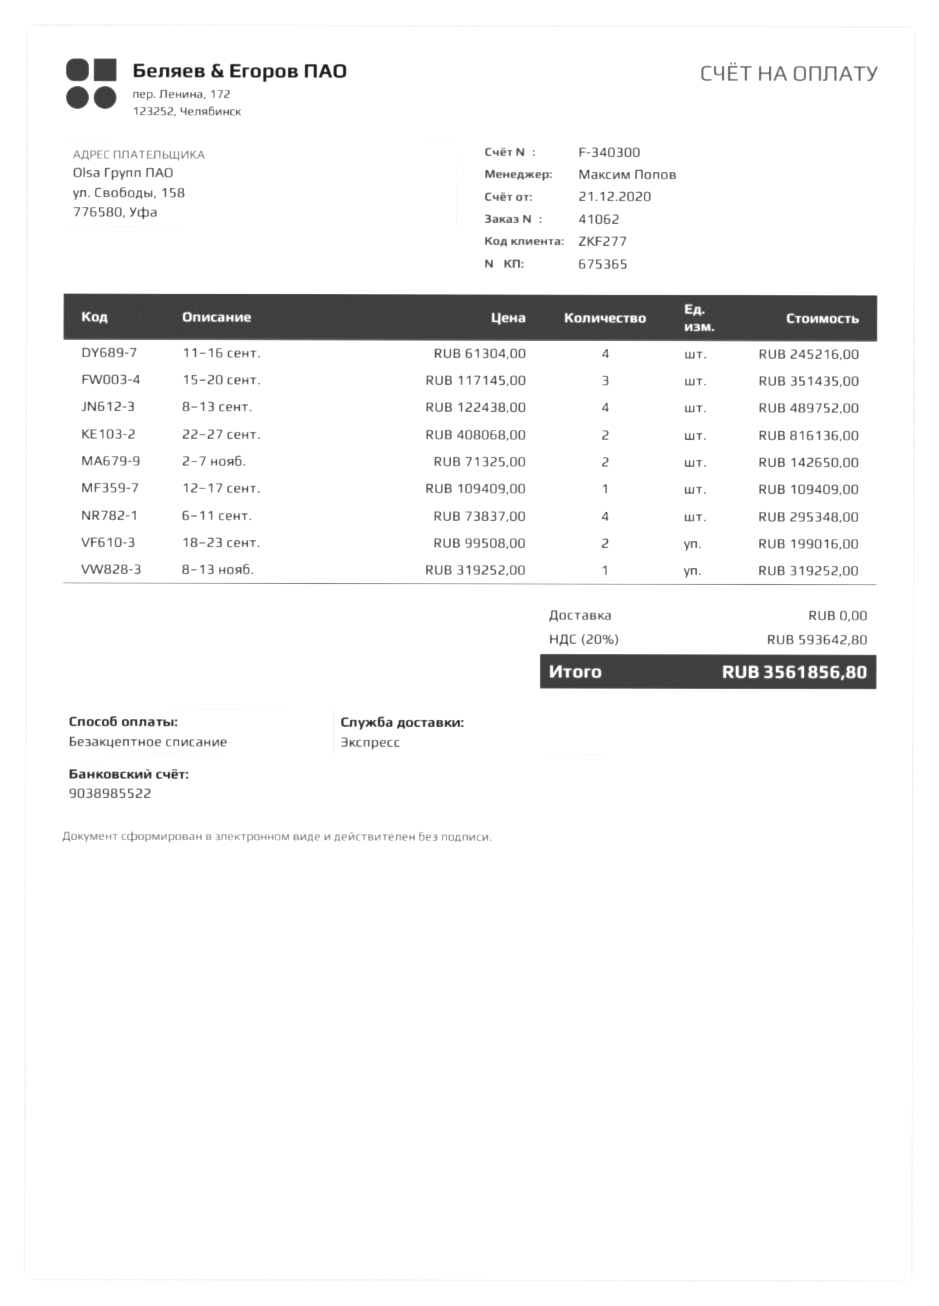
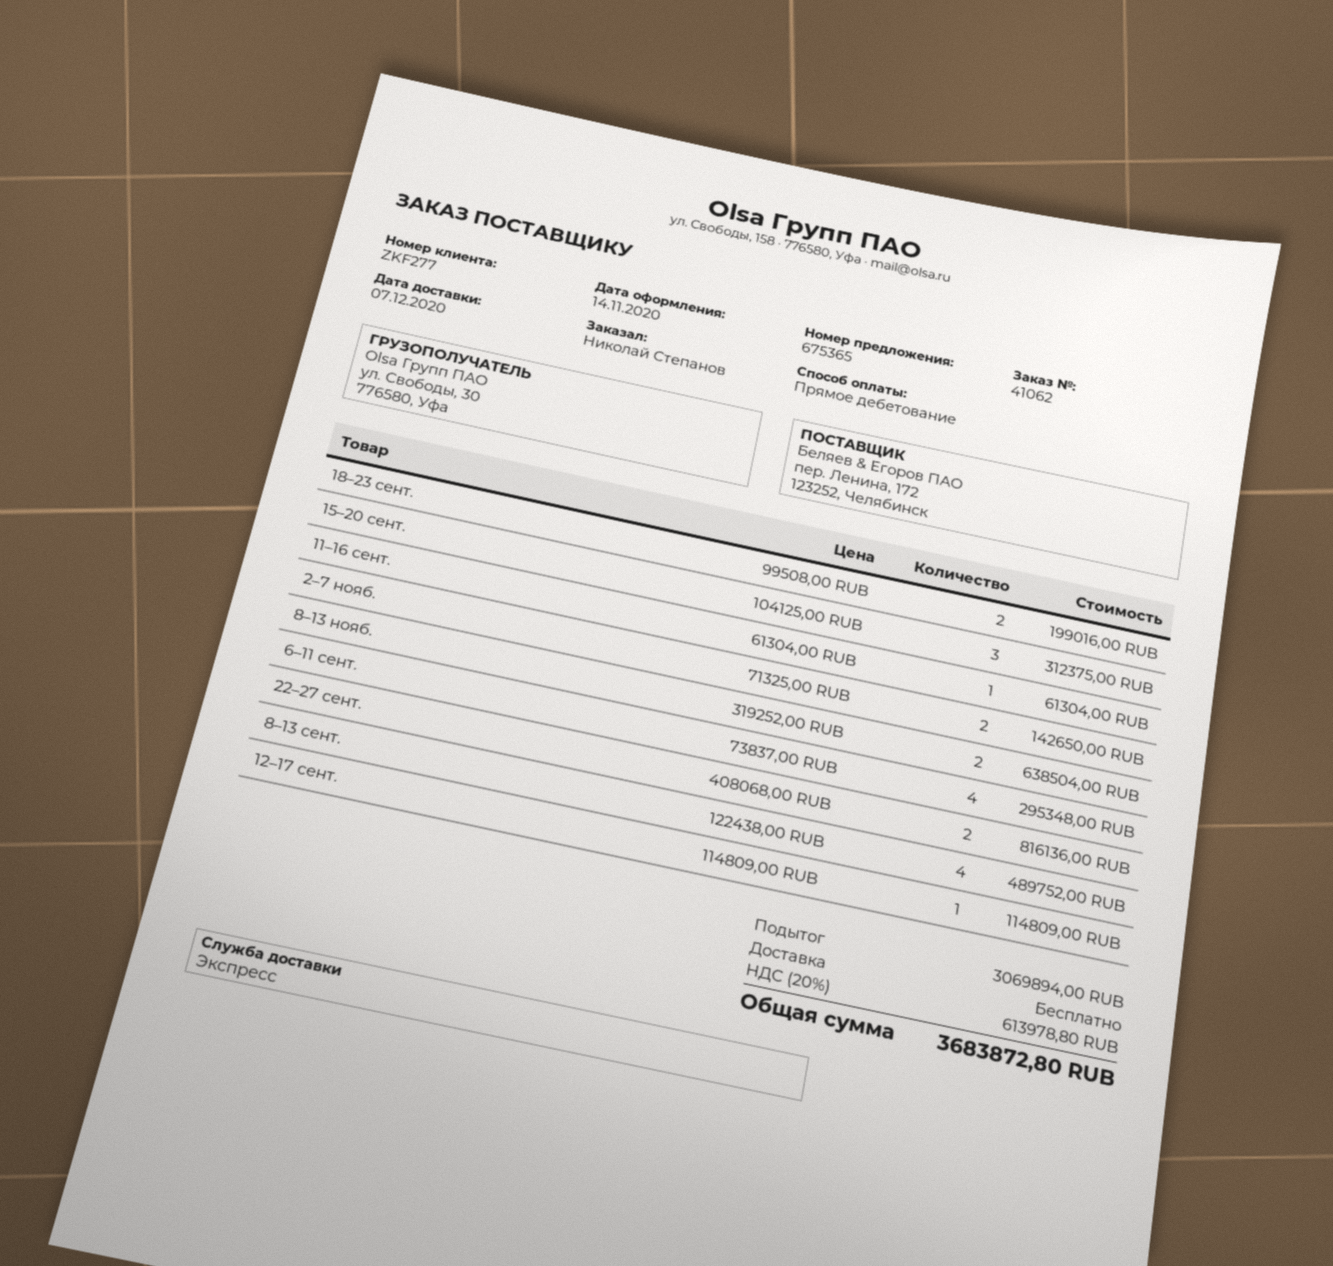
11–16 сент.: 4 x 61304.00 = 245216.00 -> 1 x 61304.00 = 61304.00
15–20 сент.: 3 x 117145.00 = 351435.00 -> 3 x 104125.00 = 312375.00
12–17 сент.: 1 x 109409.00 = 109409.00 -> 1 x 114809.00 = 114809.00
8–13 нояб.: 1 x 319252.00 = 319252.00 -> 2 x 319252.00 = 638504.00
tax: 20% = 593642.80 -> 20% = 613978.80
total: 3561856.80 -> 3683872.80

